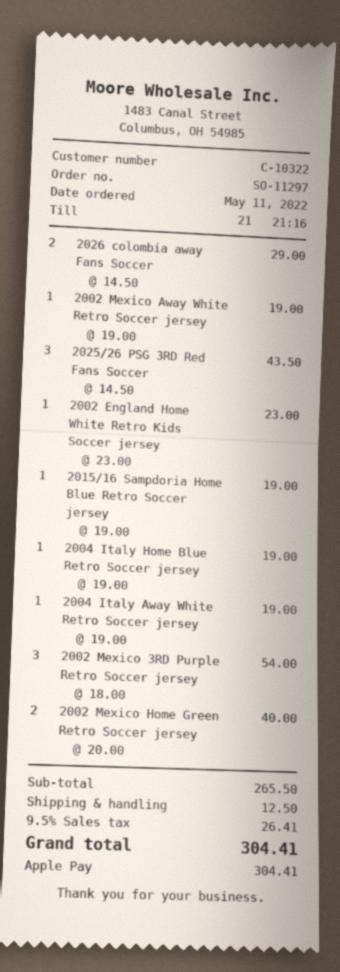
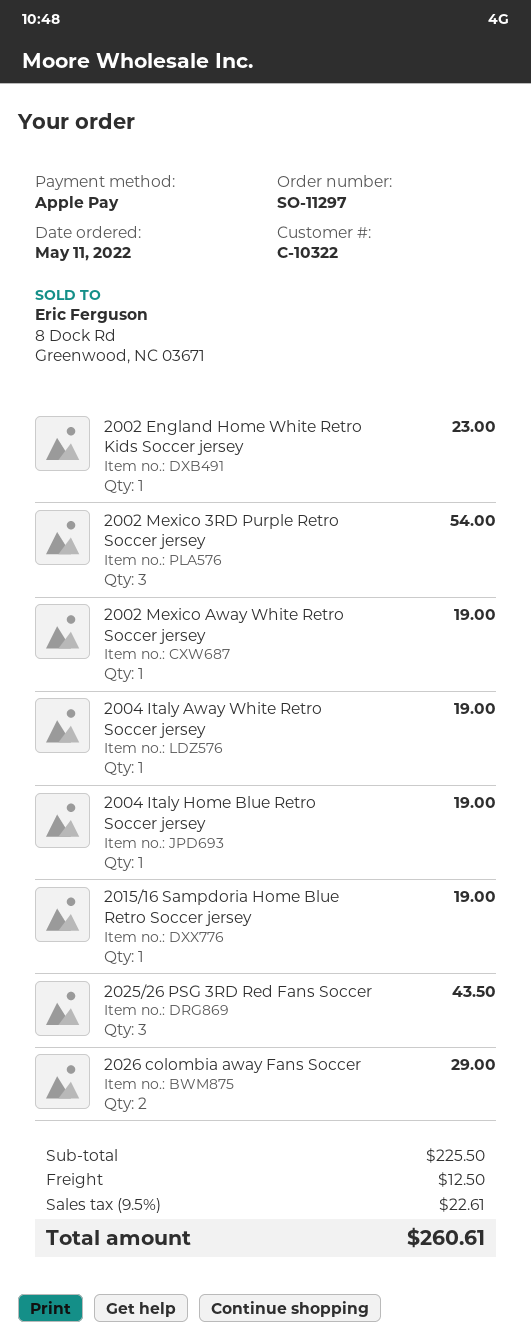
2002 Mexico Home Green Retro Soccer jersey: 2 for 40.00 -> none
subtotal: 265.50 -> 225.50
tax: 9.5% = 26.41 -> 9.5% = 22.61
total: 304.41 -> 260.61

